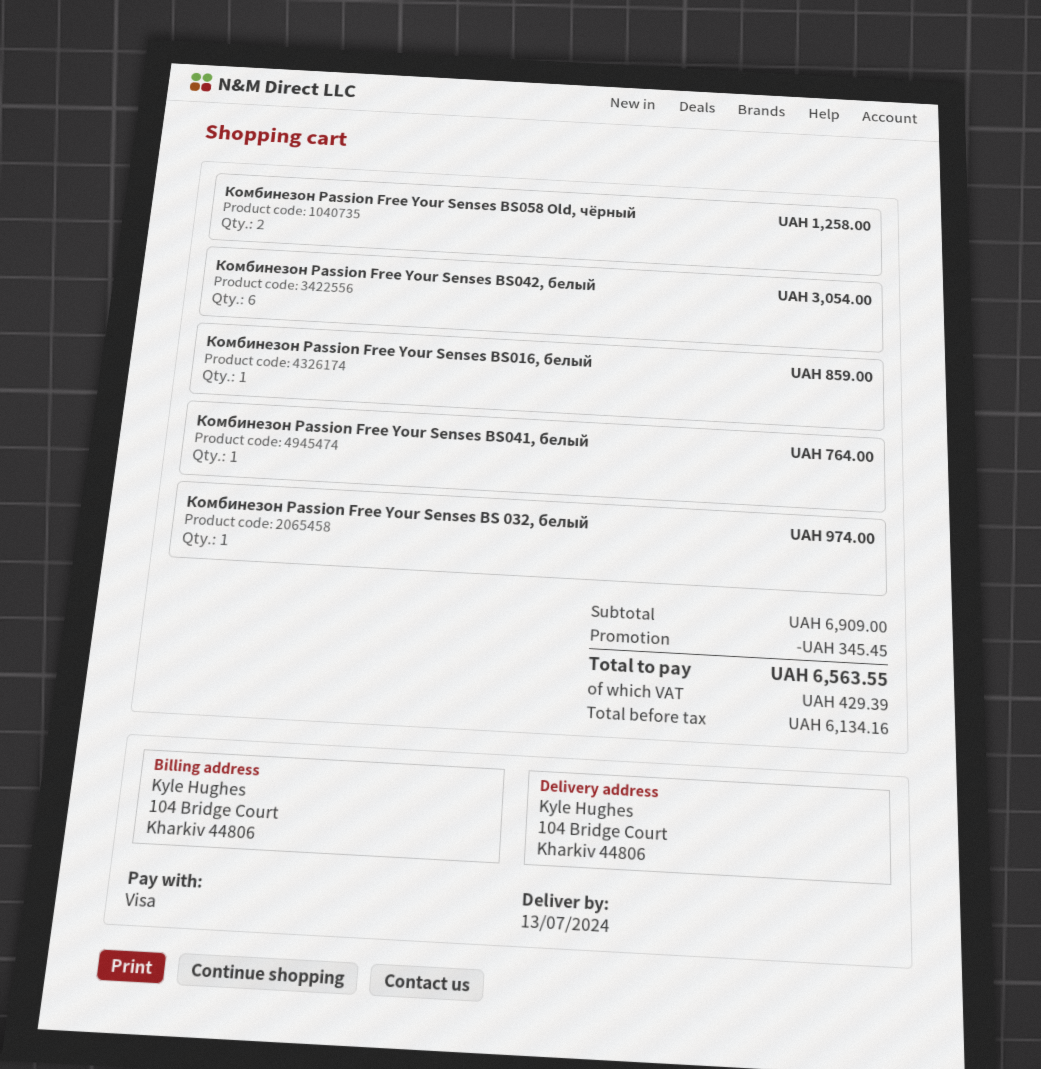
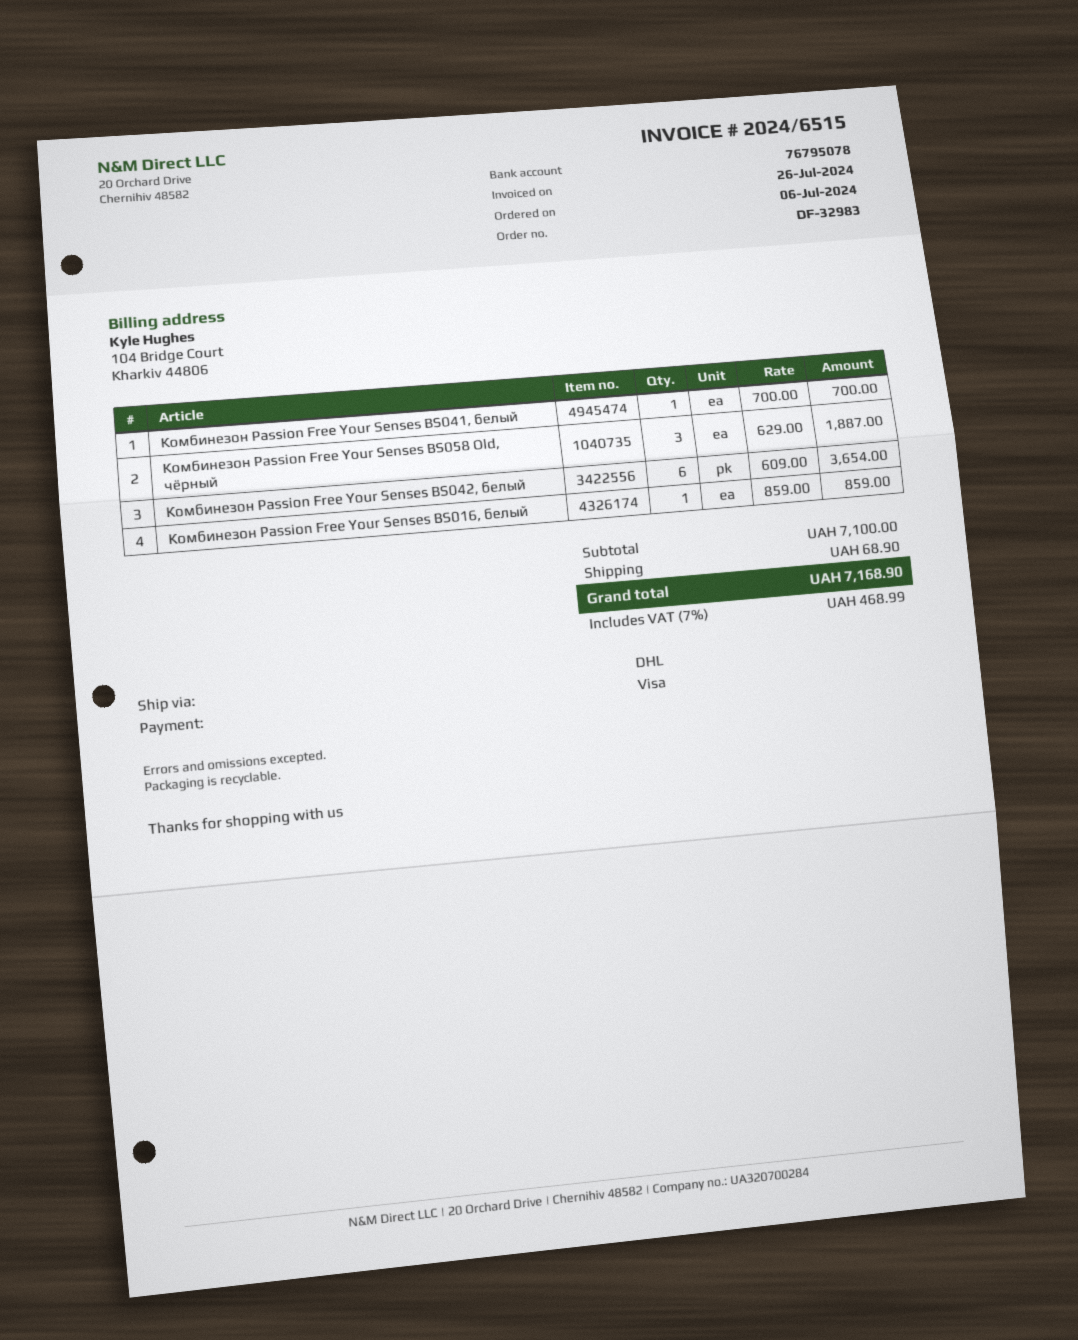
Комбинезон Passion Free Your Senses BS058 Old, чёрный: 2 for 1258.00 -> 3 for 1887.00
Комбинезон Passion Free Your Senses BS042, белый: 6 for 3054.00 -> 6 for 3654.00
Комбинезон Passion Free Your Senses BS041, белый: 1 for 764.00 -> 1 for 700.00
Комбинезон Passion Free Your Senses BS 032, белый: 1 for 974.00 -> none
subtotal: 6909.00 -> 7100.00
discount: 345.45 -> none
shipping: none -> 68.90
tax: 429.39 -> 468.99
total: 6563.55 -> 7168.90

